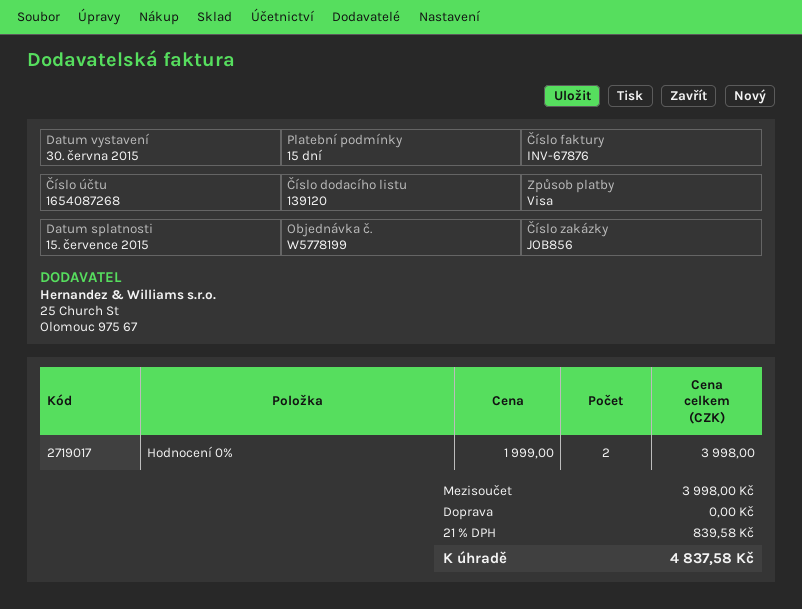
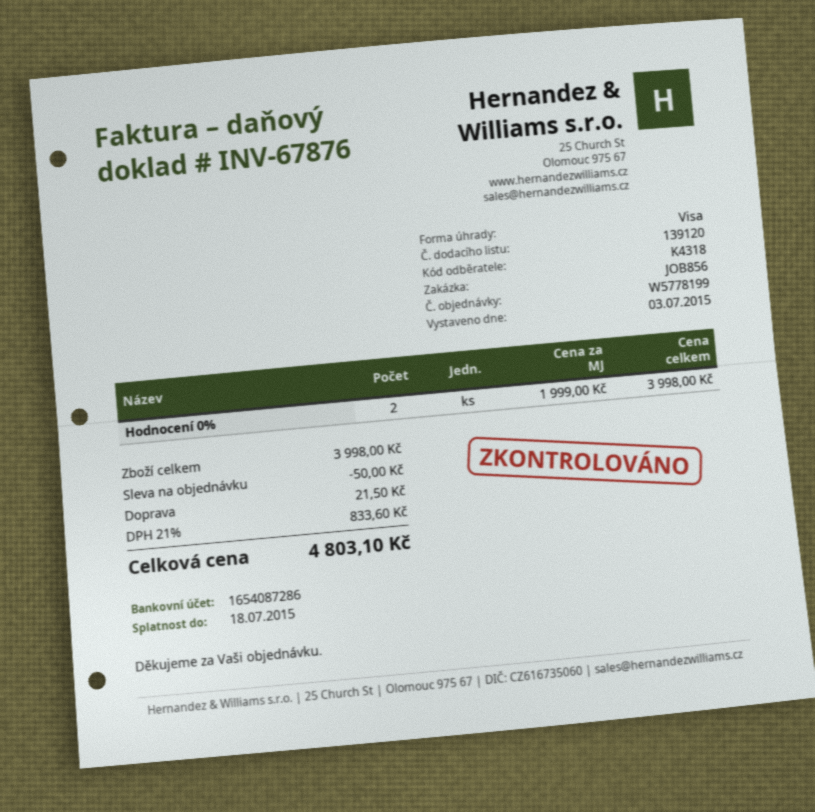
invoice date: 2015-06-30 -> 2015-07-03
due date: 2015-07-15 -> 2015-07-18
bank account: 1654087268 -> 1654087286
discount: none -> 50.00
shipping: 0.00 -> 21.50
tax: 21% = 839.58 -> 21% = 833.60
total: 4837.58 -> 4803.10

